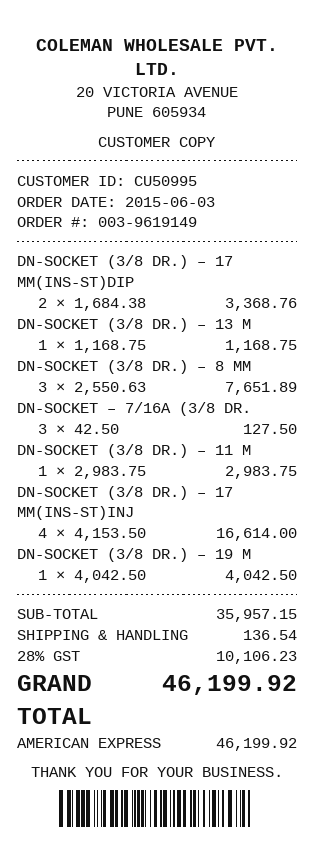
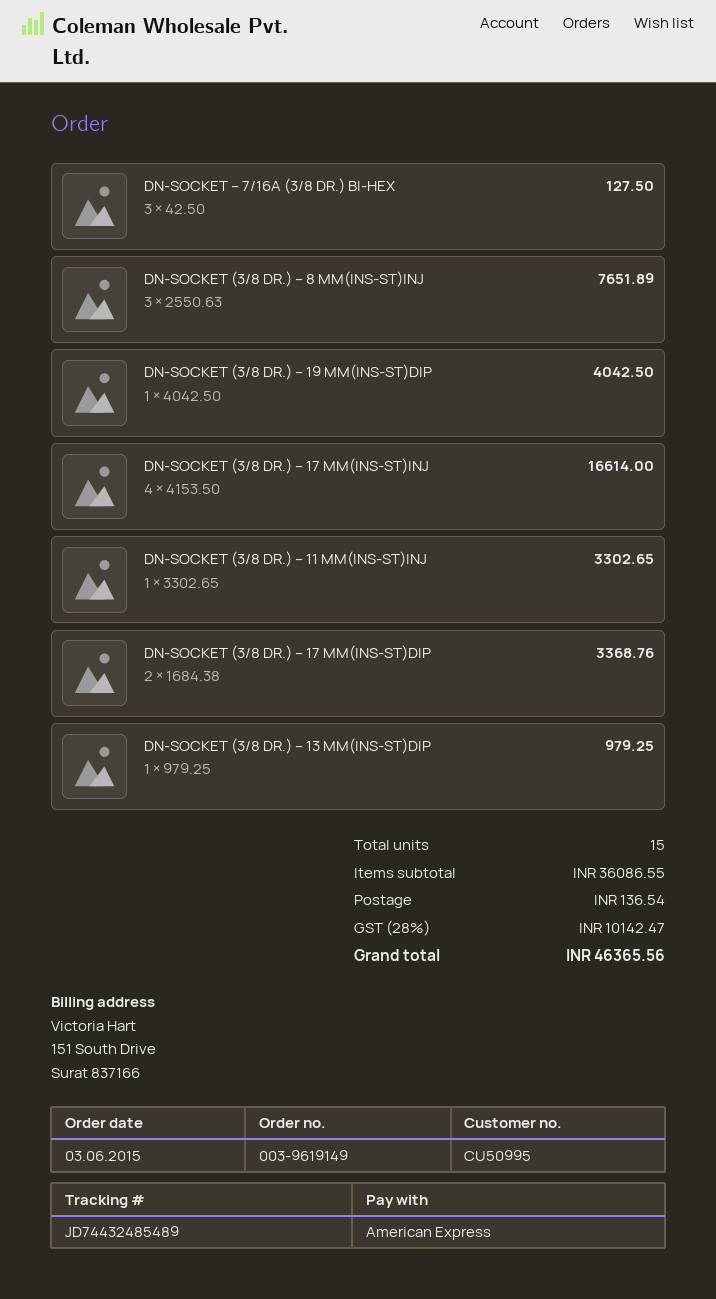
DN-SOCKET (3/8 DR.) – 13 M: 1 x 1168.75 = 1168.75 -> 1 x 979.25 = 979.25
DN-SOCKET (3/8 DR.) – 11 M: 1 x 2983.75 = 2983.75 -> 1 x 3302.65 = 3302.65
subtotal: 35957.15 -> 36086.55
tax: 28% = 10106.23 -> 28% = 10142.47
total: 46199.92 -> 46365.56

